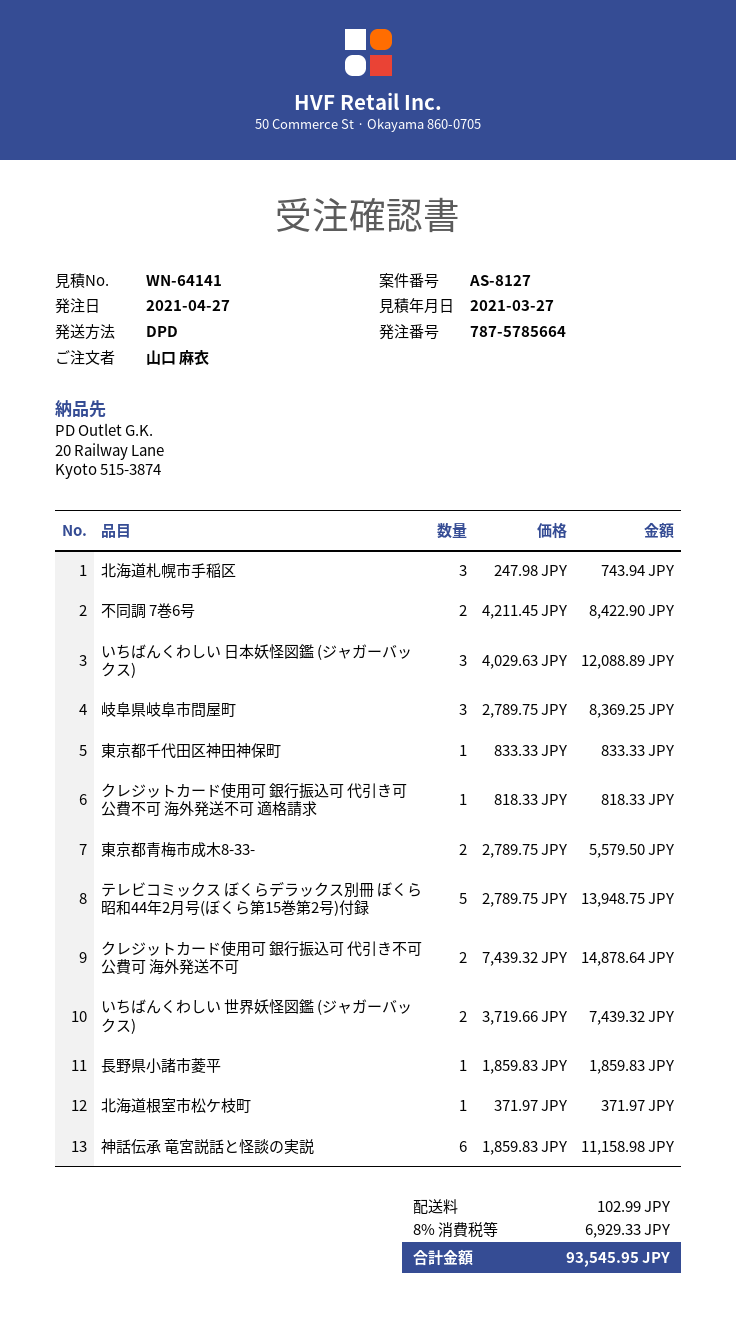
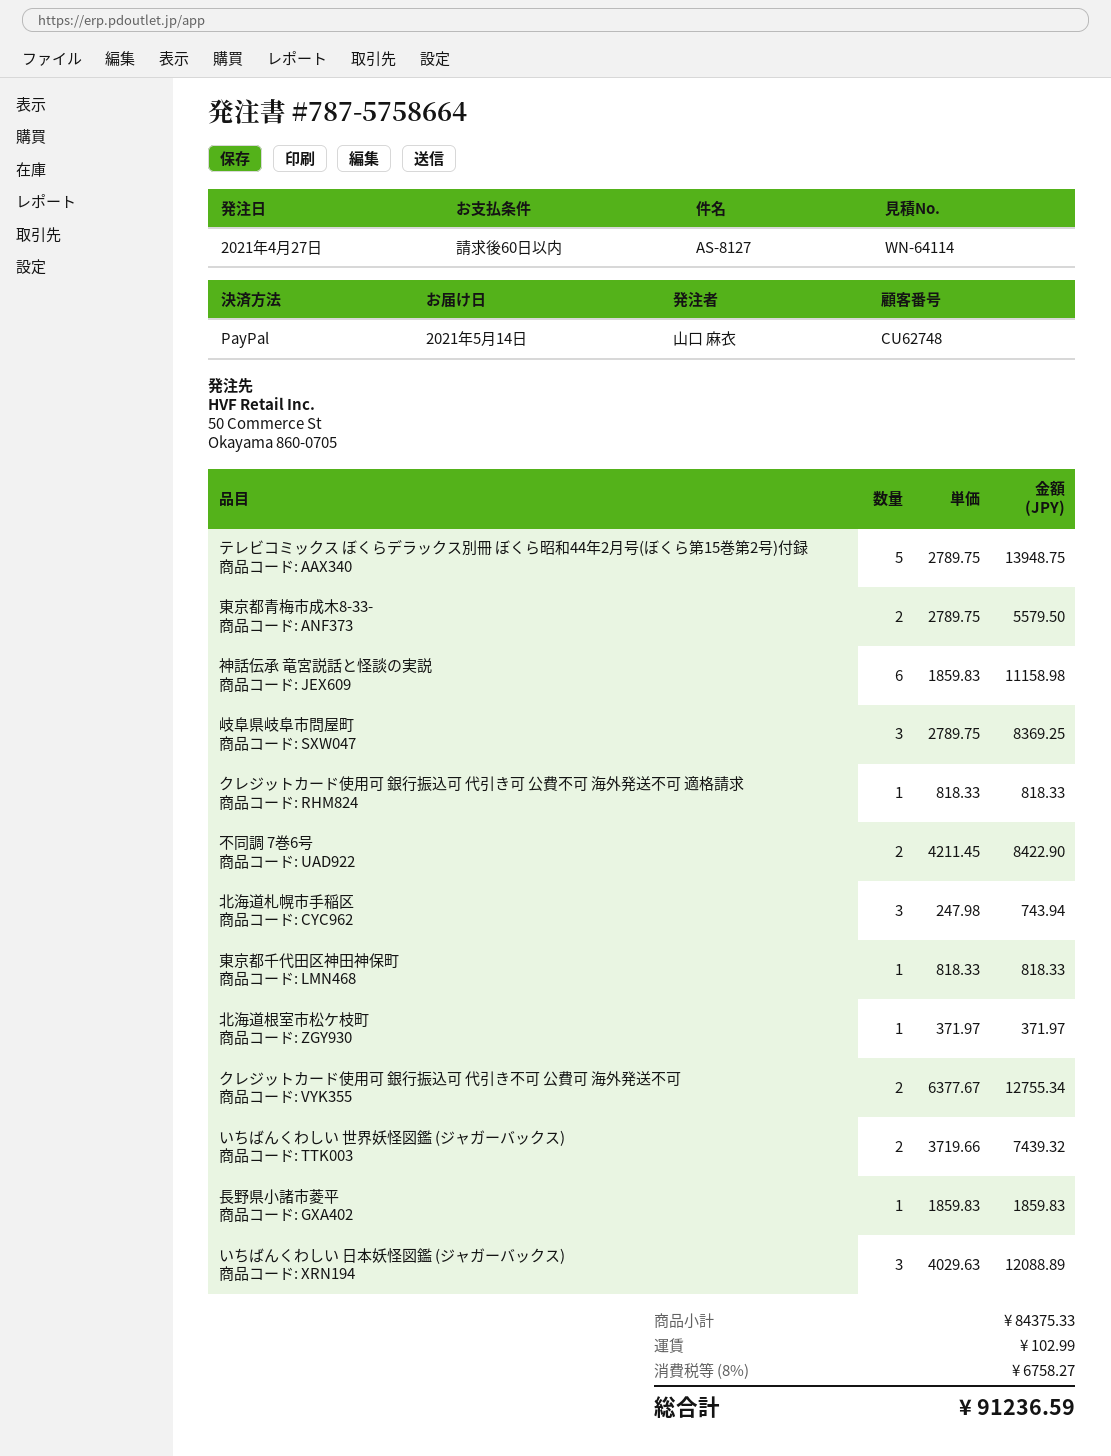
quote number: WN-64141 -> WN-64114
order number: 787-5785664 -> 787-5758664
東京都千代田区神田神保町: 1 x 833.33 = 833.33 -> 1 x 818.33 = 818.33
クレジットカード使用可 銀行振込可 代引き不可 公費可 海外発送不可: 2 x 7439.32 = 14878.64 -> 2 x 6377.67 = 12755.34
tax: 8% = 6929.33 -> 8% = 6758.27
total: 93545.95 -> 91236.59

